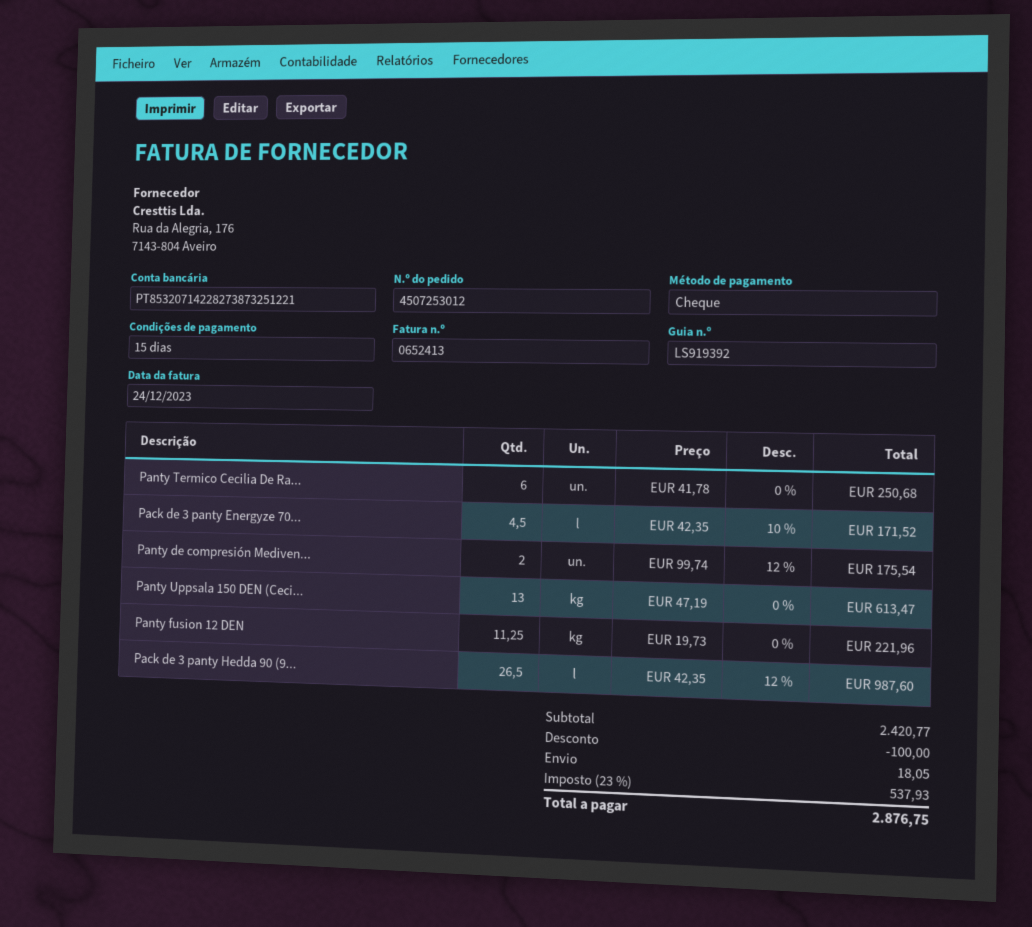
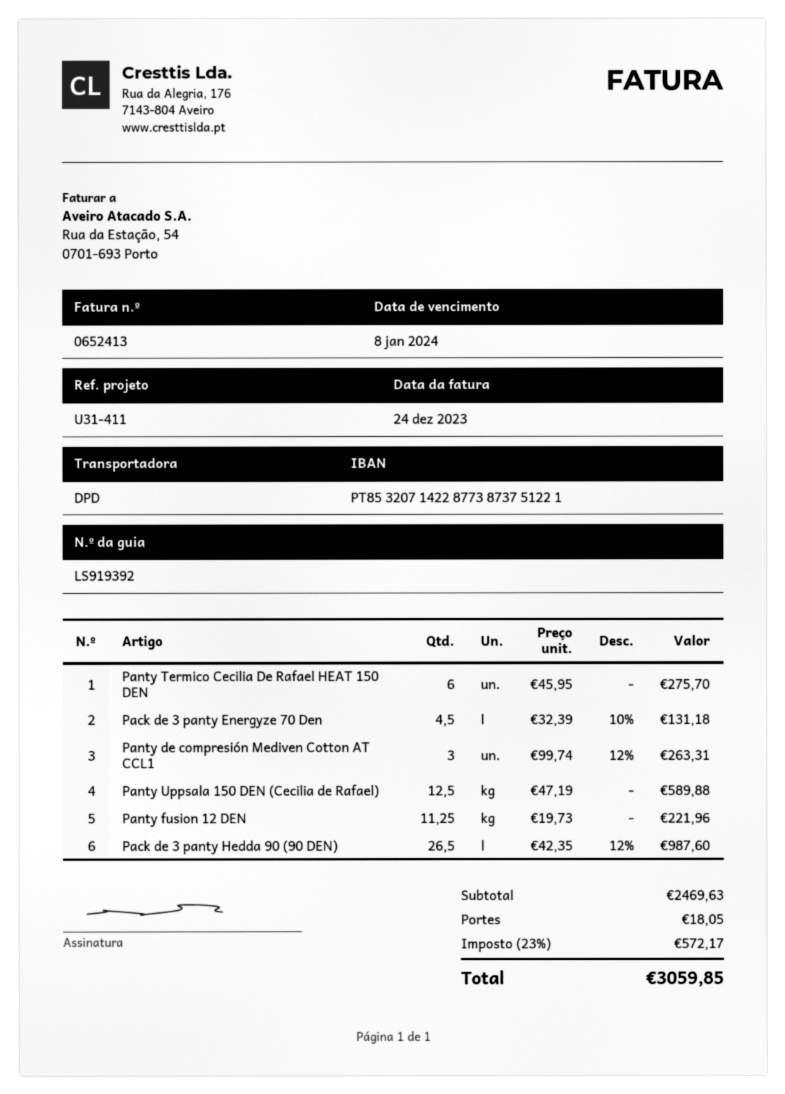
bank account: PT85320714228273873251221 -> PT85320714228773873751221
Panty Termico Cecilia De Ra...: 6 x 41.78 = 250.68 -> 6 x 45.95 = 275.70
Pack de 3 panty Energyze 70...: 4.5 x 42.35 - 10% = 171.52 -> 4.5 x 32.39 - 10% = 131.18
Panty de compresión Mediven...: 2 x 99.74 - 12% = 175.54 -> 3 x 99.74 - 12% = 263.31
Panty Uppsala 150 DEN (Ceci...: 13 x 47.19 = 613.47 -> 12.5 x 47.19 = 589.88
subtotal: 2420.77 -> 2469.63
discount: 100.00 -> none
tax: 23% = 537.93 -> 23% = 572.17
total: 2876.75 -> 3059.85

